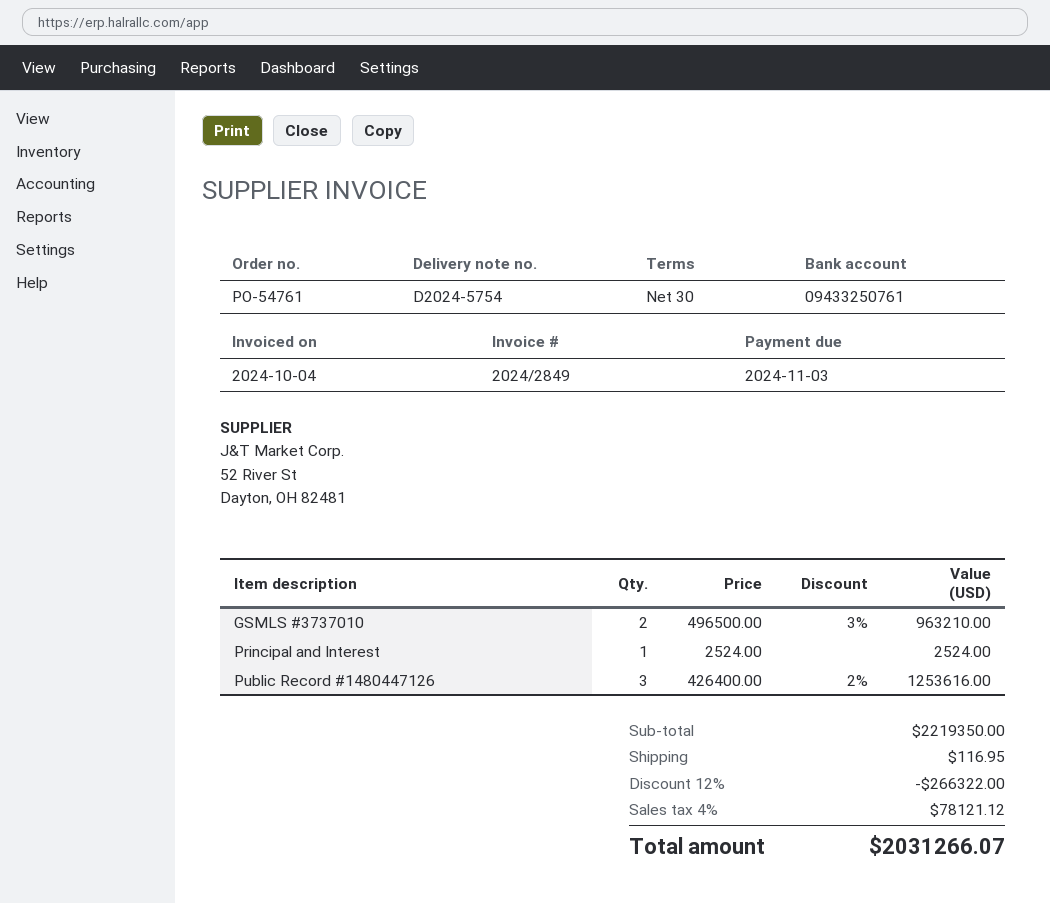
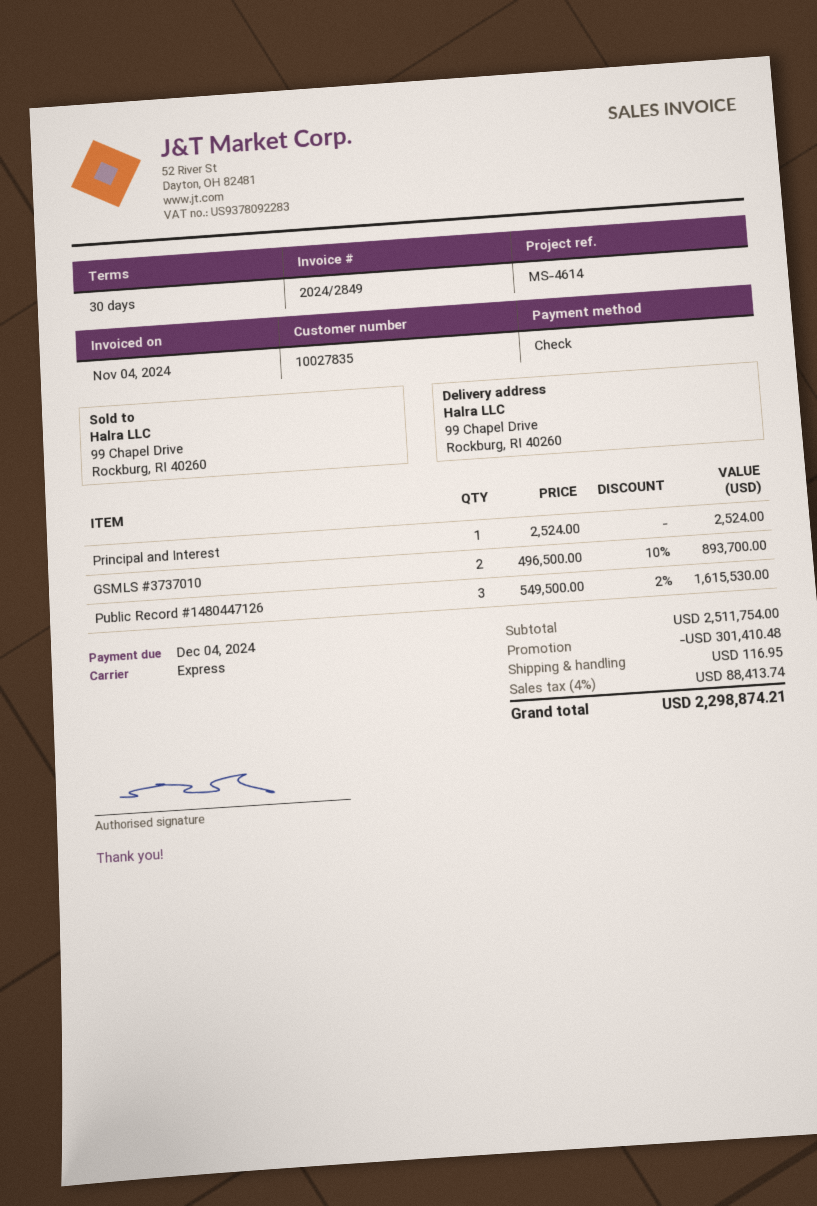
invoice date: 2024-10-04 -> 2024-11-04
due date: 2024-11-03 -> 2024-12-04
GSMLS #3737010: 2 x 496500.00 - 3% = 963210.00 -> 2 x 496500.00 - 10% = 893700.00
Public Record #1480447126: 3 x 426400.00 - 2% = 1253616.00 -> 3 x 549500.00 - 2% = 1615530.00
subtotal: 2219350.00 -> 2511754.00
discount: 266322.00 -> 301410.48
tax: 4% = 78121.12 -> 4% = 88413.74
total: 2031266.07 -> 2298874.21

